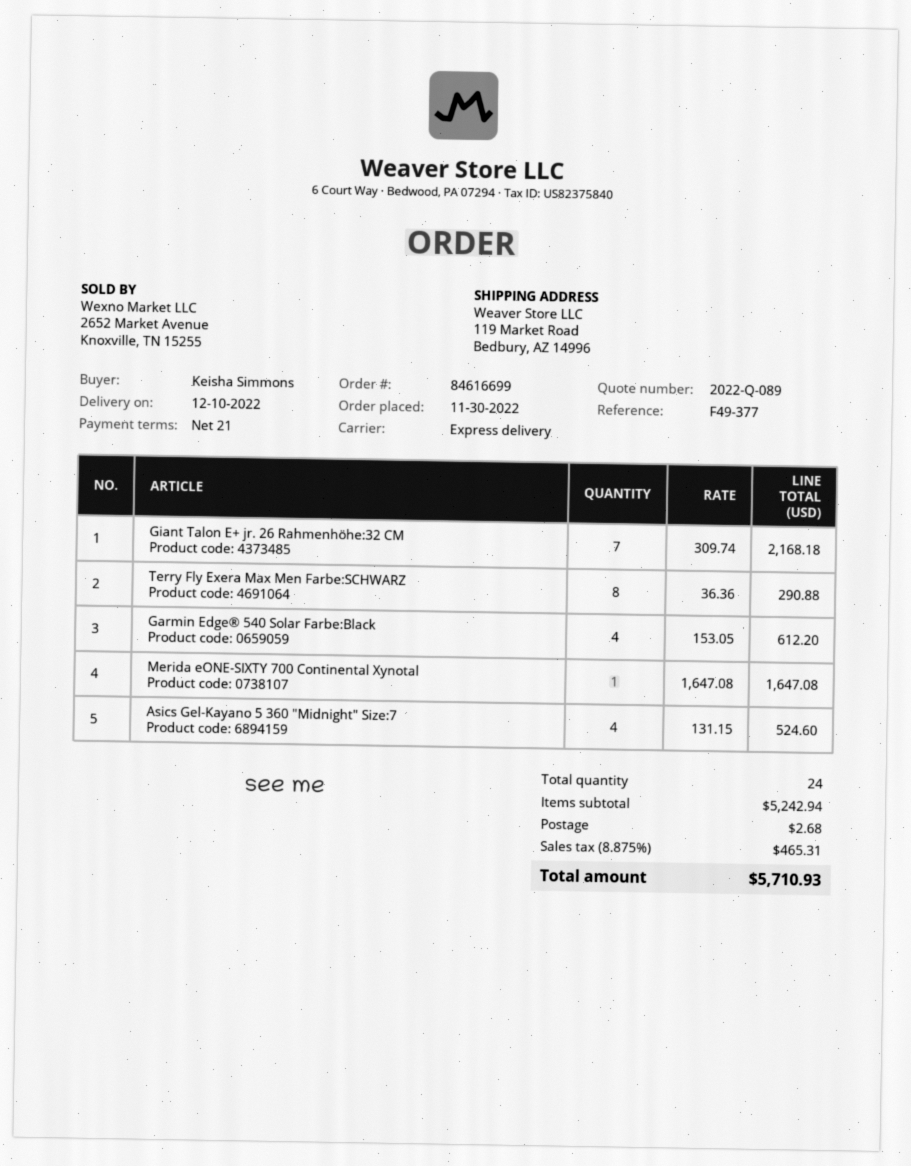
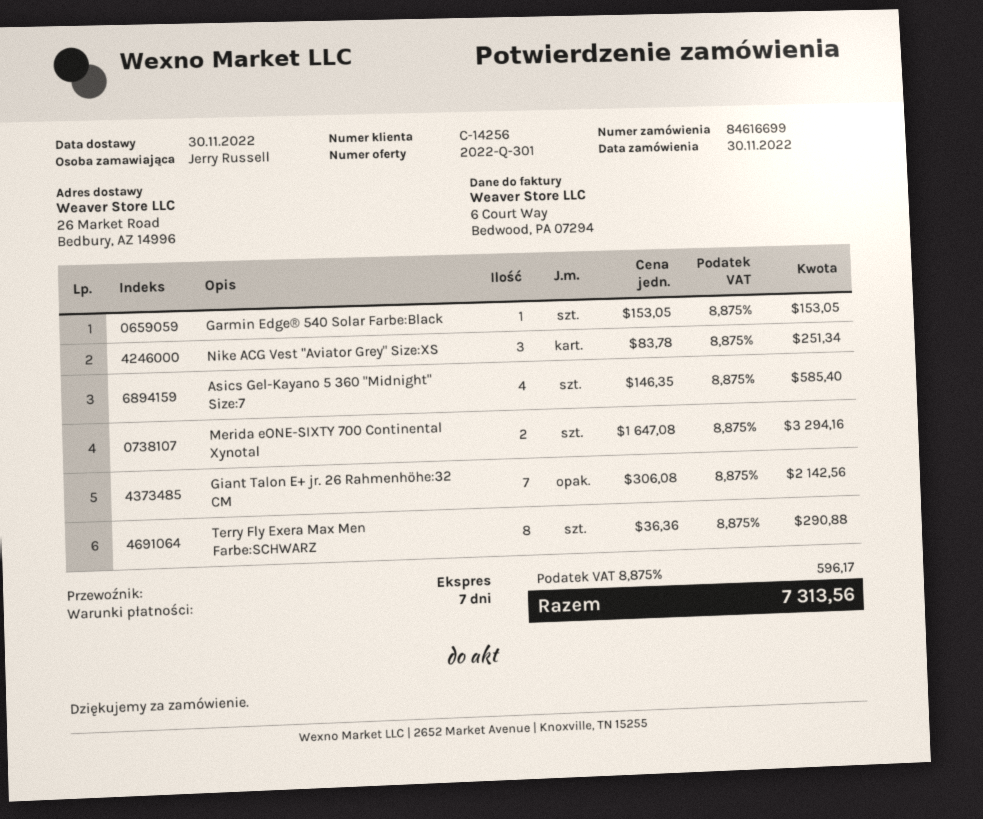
quote number: 2022-Q-089 -> 2022-Q-301
delivery date: 2022-12-10 -> 2022-11-30
payment terms: 21 days -> 7 days
ordered by: Keisha Simmons -> Jerry Russell
ship to: 119 Market Road, Bedbury, AZ 14996 -> 26 Market Road, Bedbury, AZ 14996
Giant Talon E+ jr. 26 Rahmenhöhe:32 CM: 7 x 309.74 = 2168.18 -> 7 x 306.08 = 2142.56
Garmin Edge® 540 Solar Farbe:Black: 4 x 153.05 = 612.20 -> 1 x 153.05 = 153.05
Merida eONE-SIXTY 700 Continental Xynotal: 1 x 1647.08 = 1647.08 -> 2 x 1647.08 = 3294.16
Asics Gel-Kayano 5 360 "Midnight" Size:7: 4 x 131.15 = 524.60 -> 4 x 146.35 = 585.40
Nike ACG Vest "Aviator Grey" Size:XS: none -> 3 x 83.78 = 251.34
shipping: 2.68 -> none
tax: 8.875% = 465.31 -> 8.875% = 596.17
total: 5710.93 -> 7313.56

